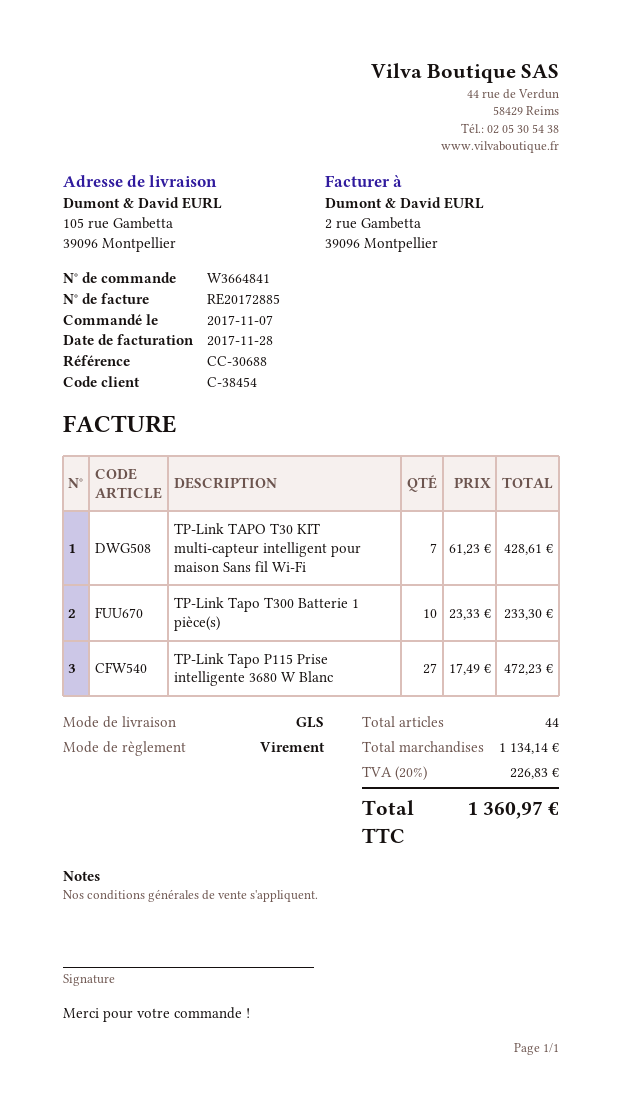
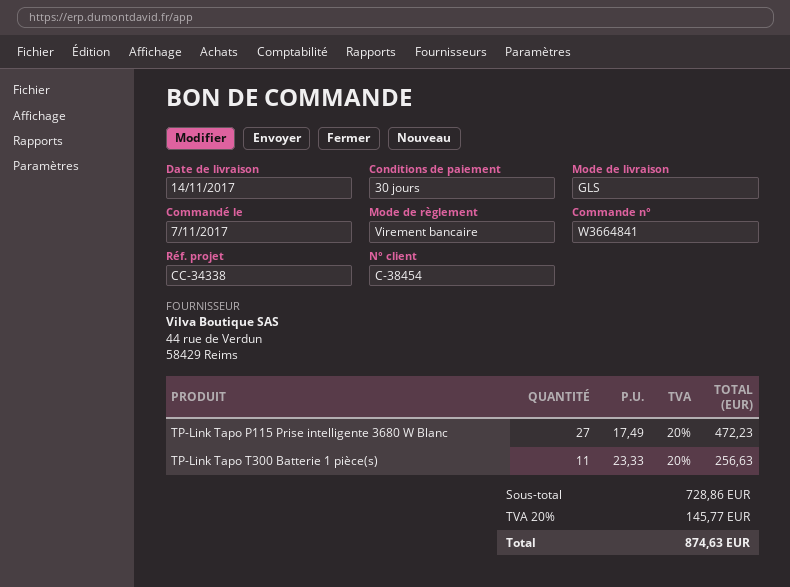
reference: CC-30688 -> CC-34338
TP-Link TAPO T30 KIT multi-capteur intelligent pour maison Sans fil Wi-Fi: 7 x 61.23 = 428.61 -> none
TP-Link Tapo T300 Batterie 1 pièce(s): 10 x 23.33 = 233.30 -> 11 x 23.33 = 256.63
subtotal: 1134.14 -> 728.86
tax: 20% = 226.83 -> 20% = 145.77
total: 1360.97 -> 874.63

